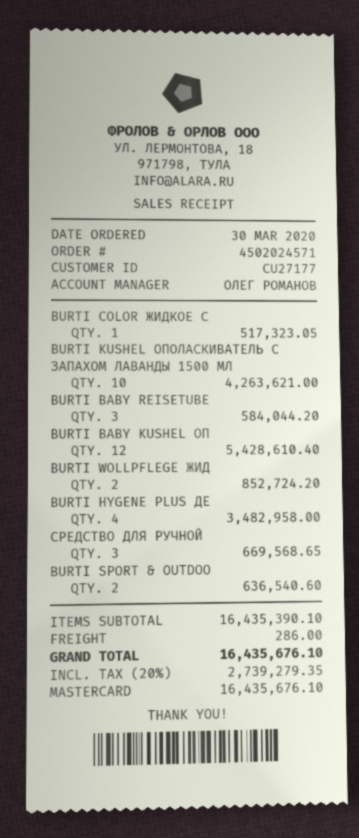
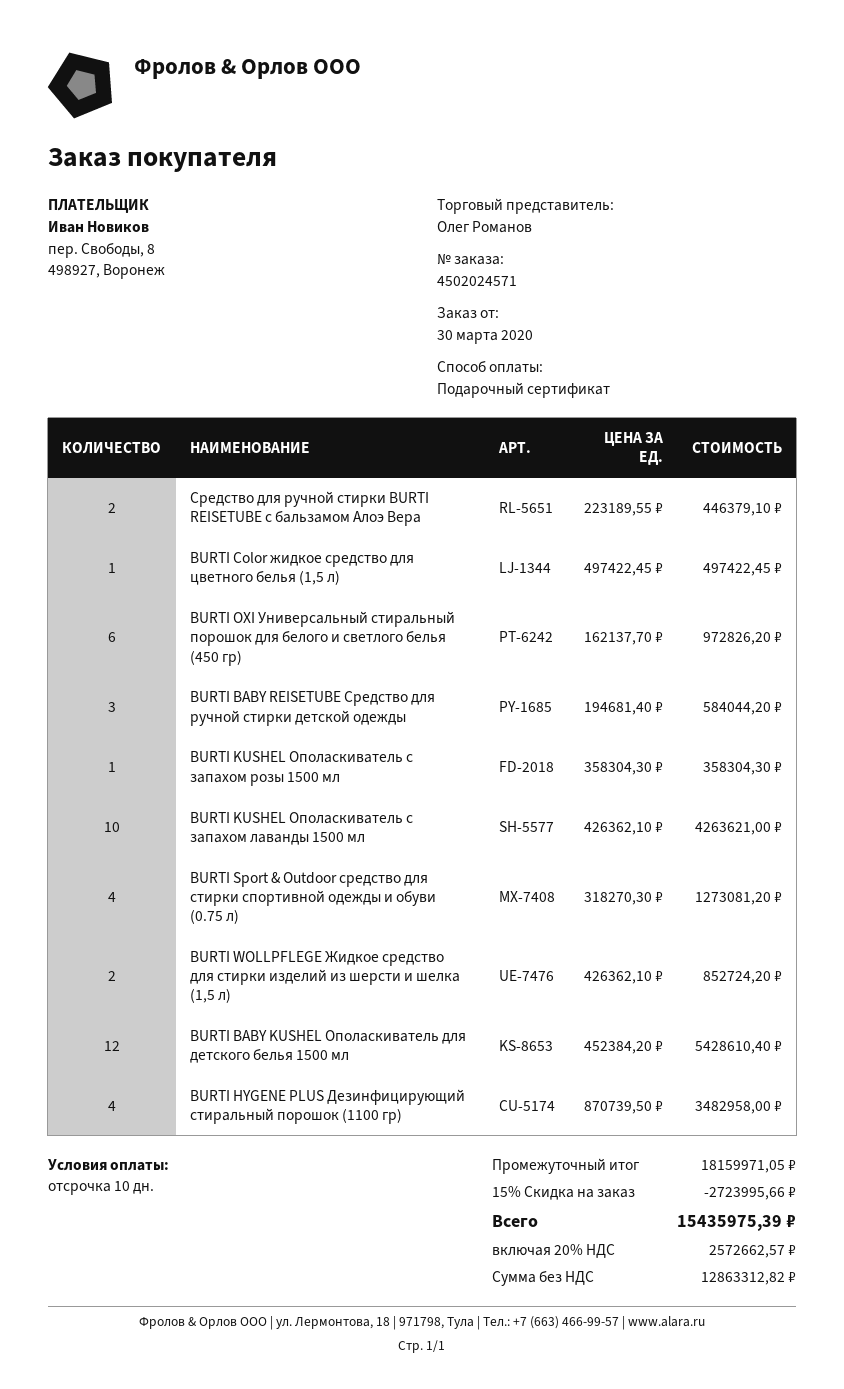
payment method: Mastercard -> gift card
BURTI COLOR ЖИДКОЕ С: 1 for 517323.05 -> 1 for 497422.45
СРЕДСТВО ДЛЯ РУЧНОЙ: 3 for 669568.65 -> 2 for 446379.10
BURTI SPORT & OUTDOO: 2 for 636540.60 -> 4 for 1273081.20
BURTI OXI Универсальный стиральный порошок для белого и светлого белья (450 гр): none -> 6 for 972826.20
BURTI KUSHEL Ополаскиватель с запахом розы 1500 мл: none -> 1 for 358304.30
subtotal: 16435390.10 -> 18159971.05
discount: none -> 15% = 2723995.66
shipping: 286.00 -> none
tax: 20% = 2739279.35 -> 20% = 2572662.57
total: 16435676.10 -> 15435975.39

